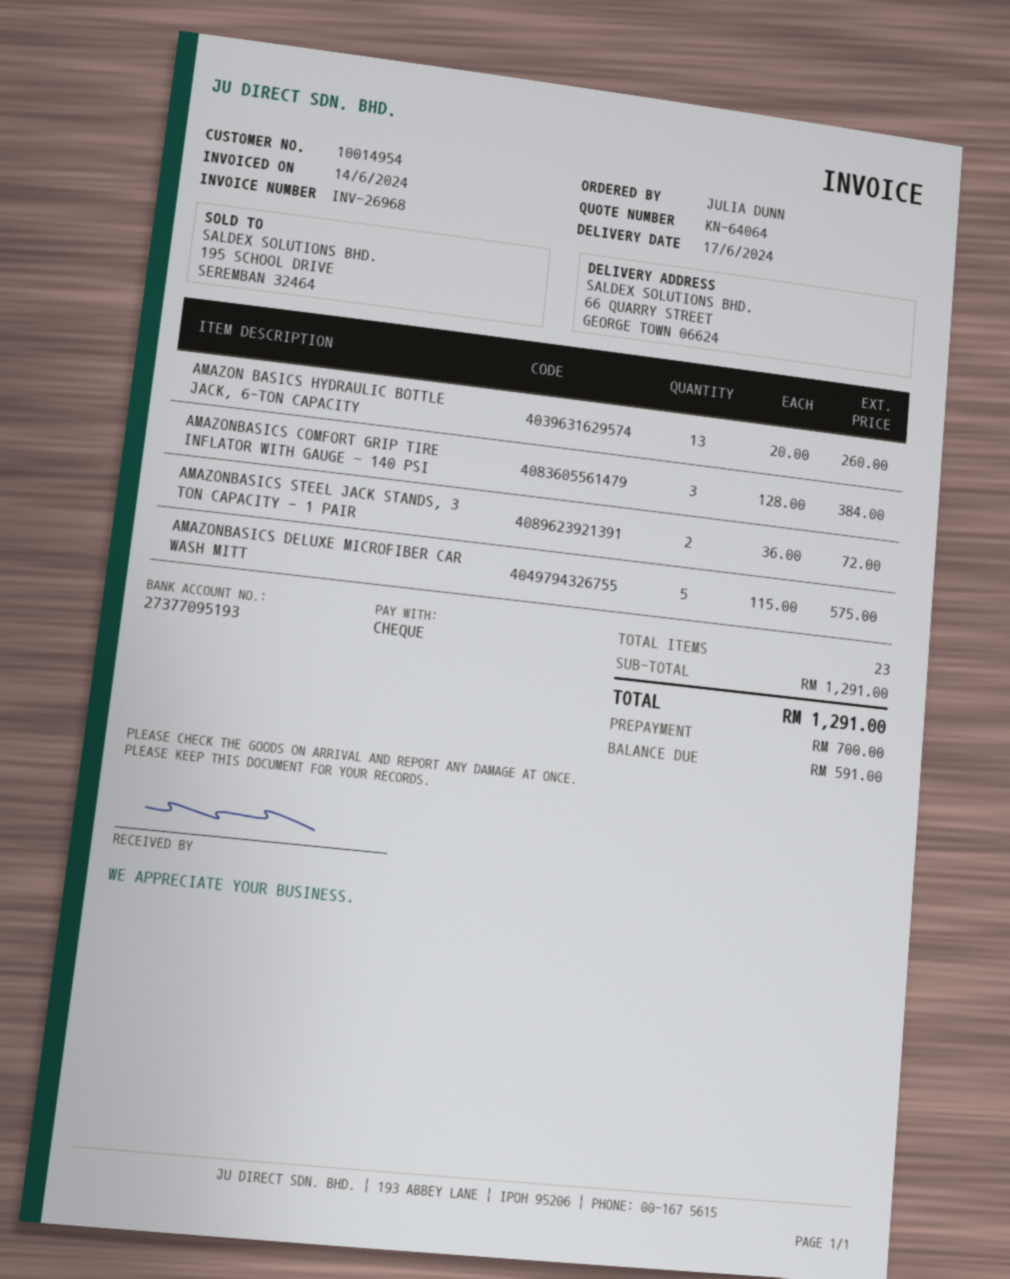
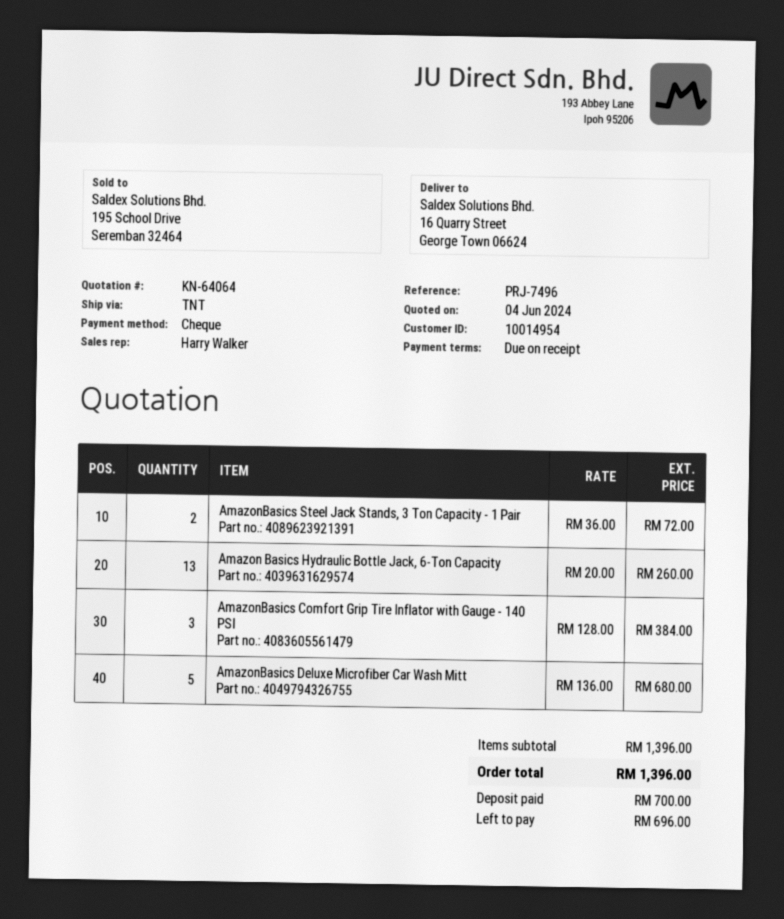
ship to: 66 QUARRY STREET, GEORGE TOWN 06624 -> 16 Quarry Street, George Town 06624
AMAZONBASICS DELUXE MICROFIBER CAR WASH MITT: 5 x 115.00 = 575.00 -> 5 x 136.00 = 680.00
subtotal: 1291.00 -> 1396.00
total: 1291.00 -> 1396.00
balance: 591.00 -> 696.00

